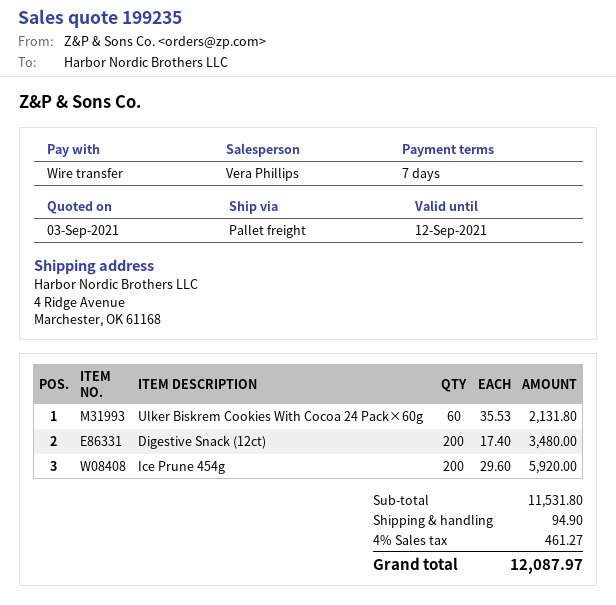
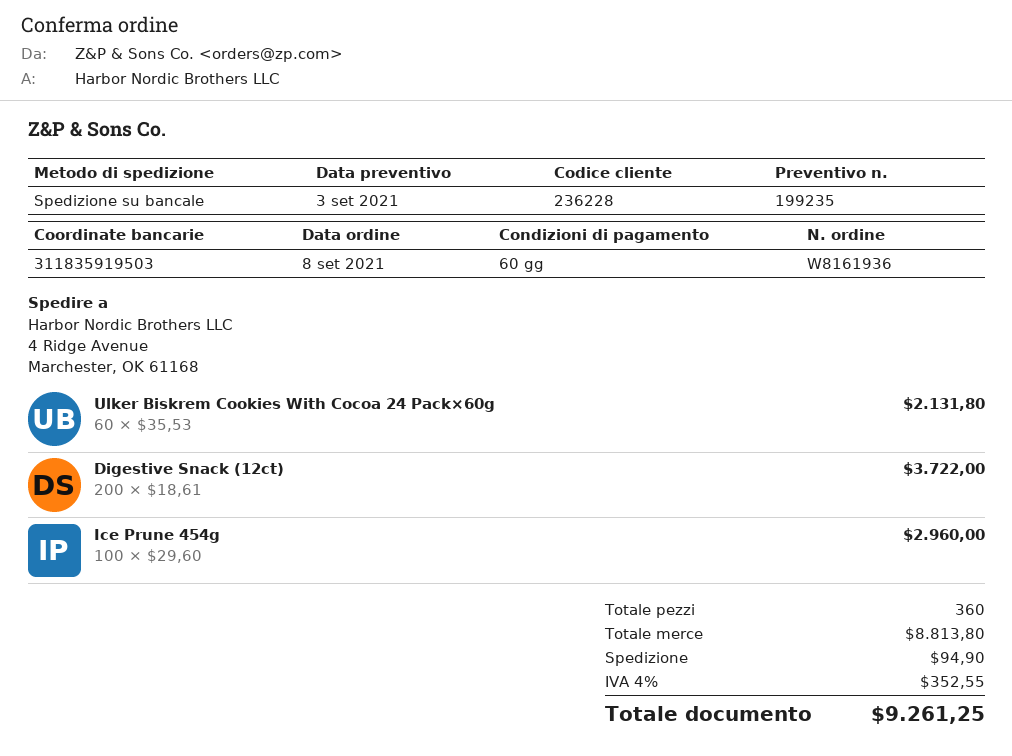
payment terms: 7 days -> 60 days
Digestive Snack (12ct): 200 x 17.40 = 3480.00 -> 200 x 18.61 = 3722.00
Ice Prune 454g: 200 x 29.60 = 5920.00 -> 100 x 29.60 = 2960.00
subtotal: 11531.80 -> 8813.80
tax: 4% = 461.27 -> 4% = 352.55
total: 12087.97 -> 9261.25

